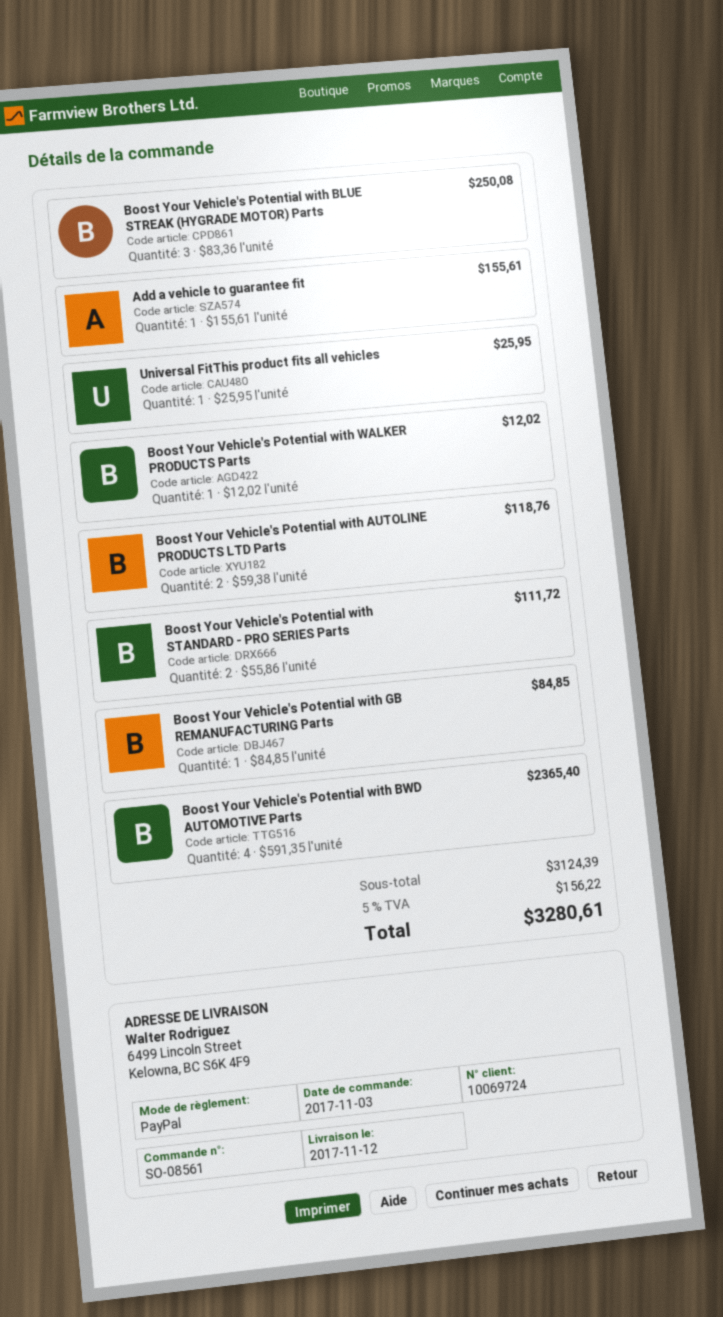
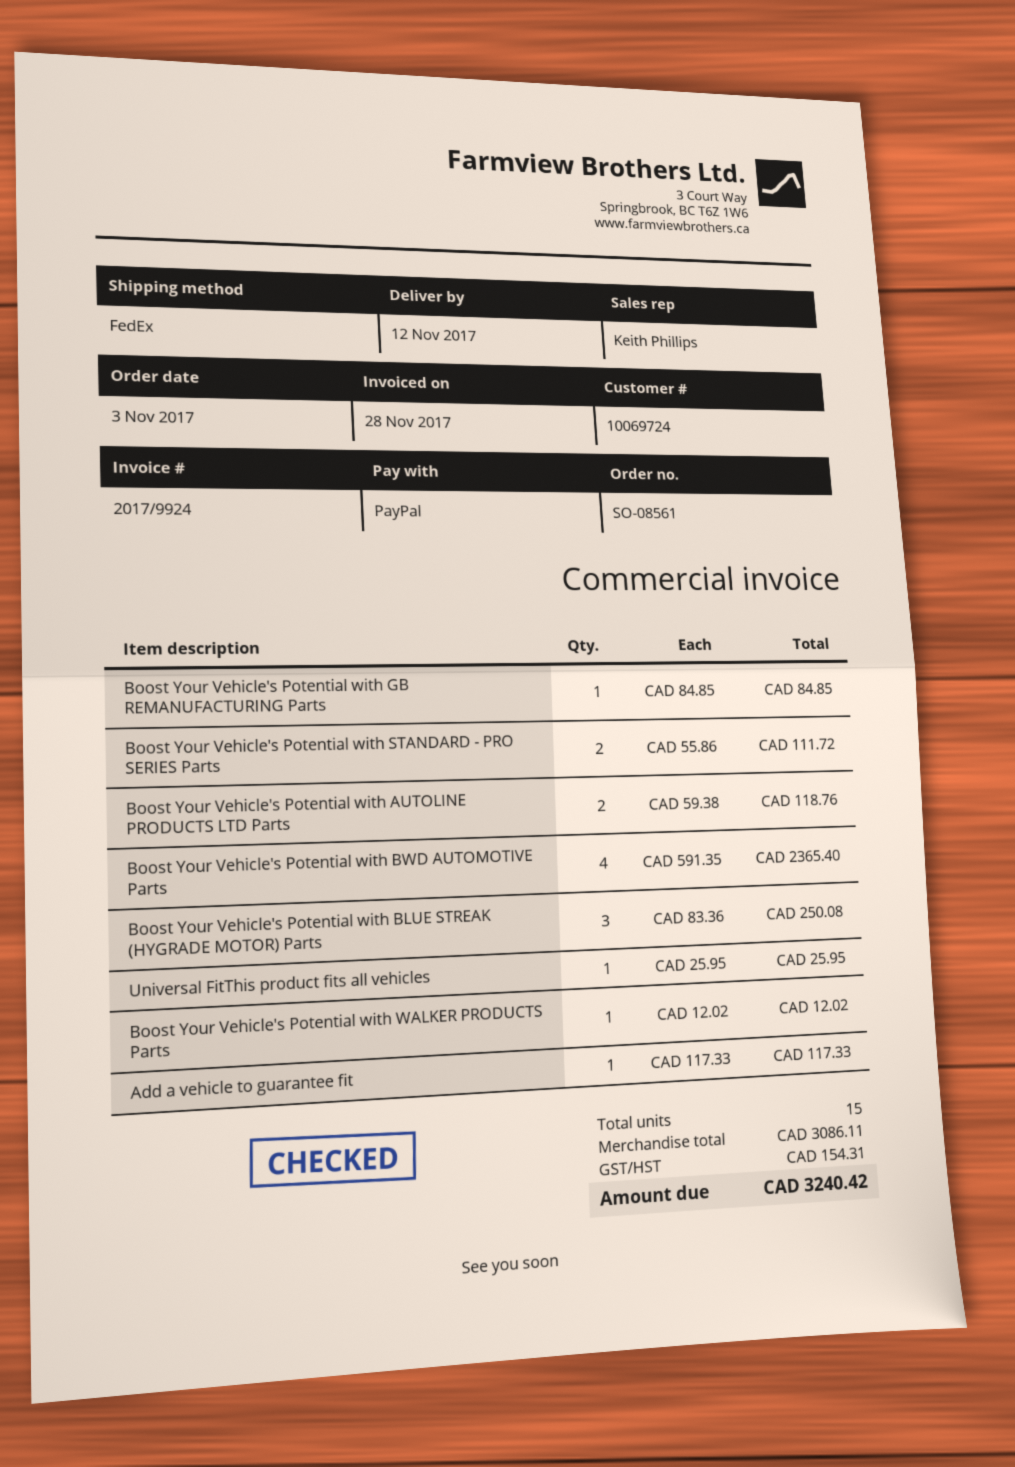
Add a vehicle to guarantee fit: 1 x 155.61 = 155.61 -> 1 x 117.33 = 117.33
subtotal: 3124.39 -> 3086.11
tax: 156.22 -> 154.31
total: 3280.61 -> 3240.42

